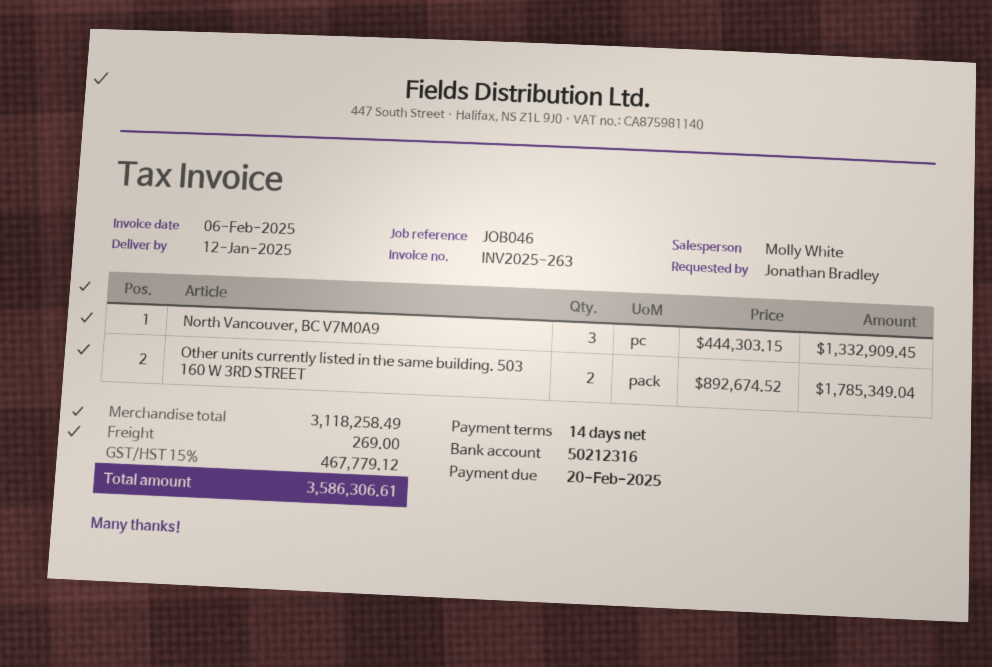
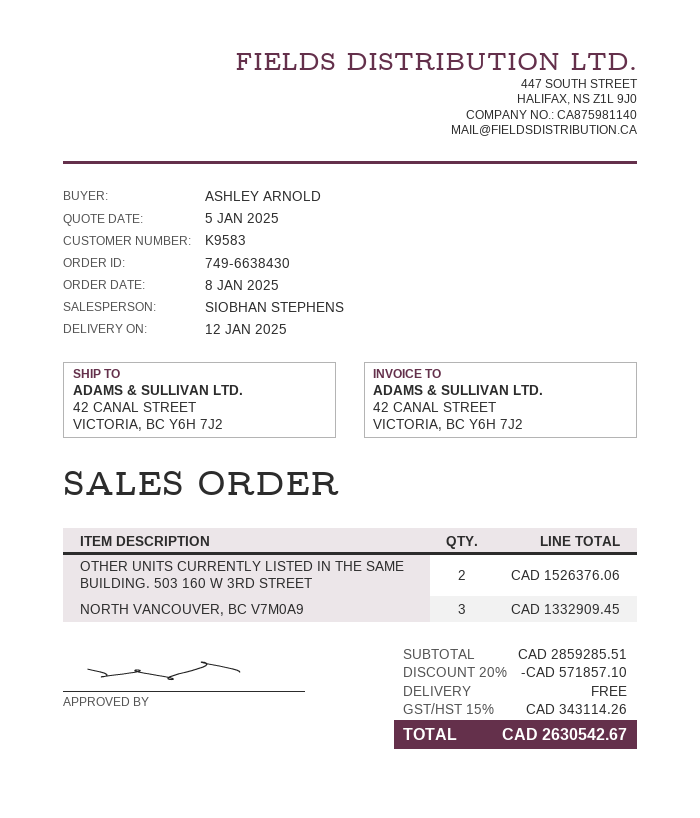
ordered by: Jonathan Bradley -> ASHLEY ARNOLD
sales rep: Molly White -> SIOBHAN STEPHENS
Other units currently listed in the same building. 503 160 W 3RD STREET: 2 for 1785349.04 -> 2 for 1526376.06
subtotal: 3118258.49 -> 2859285.51
discount: none -> 20% = 571857.10
shipping: 269.00 -> 0.00
tax: 15% = 467779.12 -> 15% = 343114.26
total: 3586306.61 -> 2630542.67

